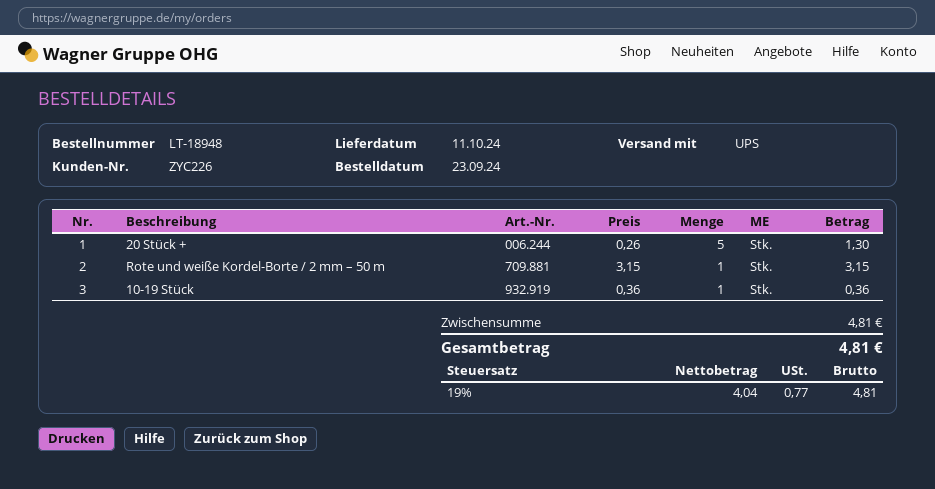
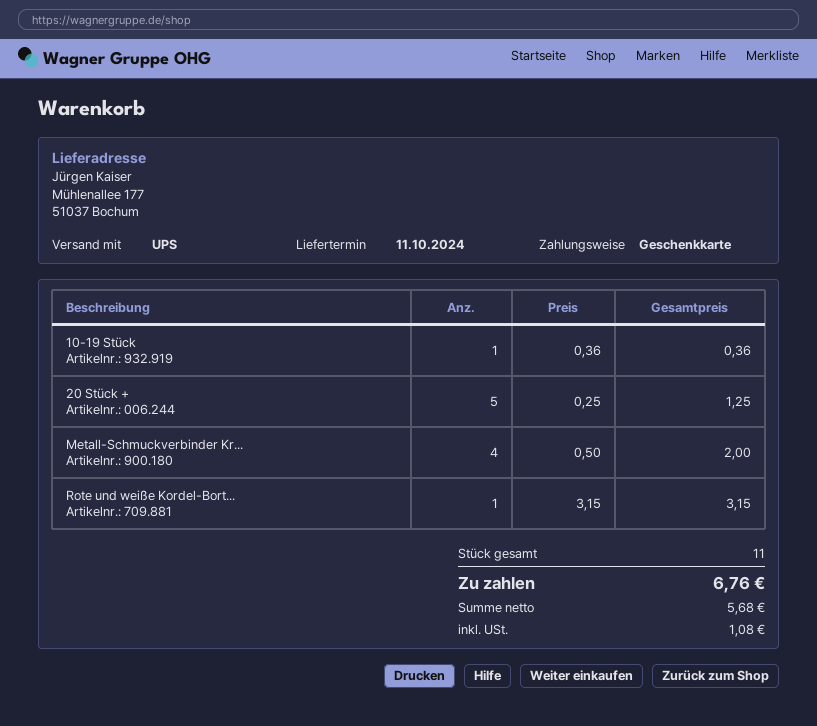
20 Stück +: 5 x 0.26 = 1.30 -> 5 x 0.25 = 1.25
Metall-Schmuckverbinder Kr...: none -> 4 x 0.50 = 2.00
net: 4.04 -> 5.68
tax: 0.77 -> 1.08
total: 4.81 -> 6.76

